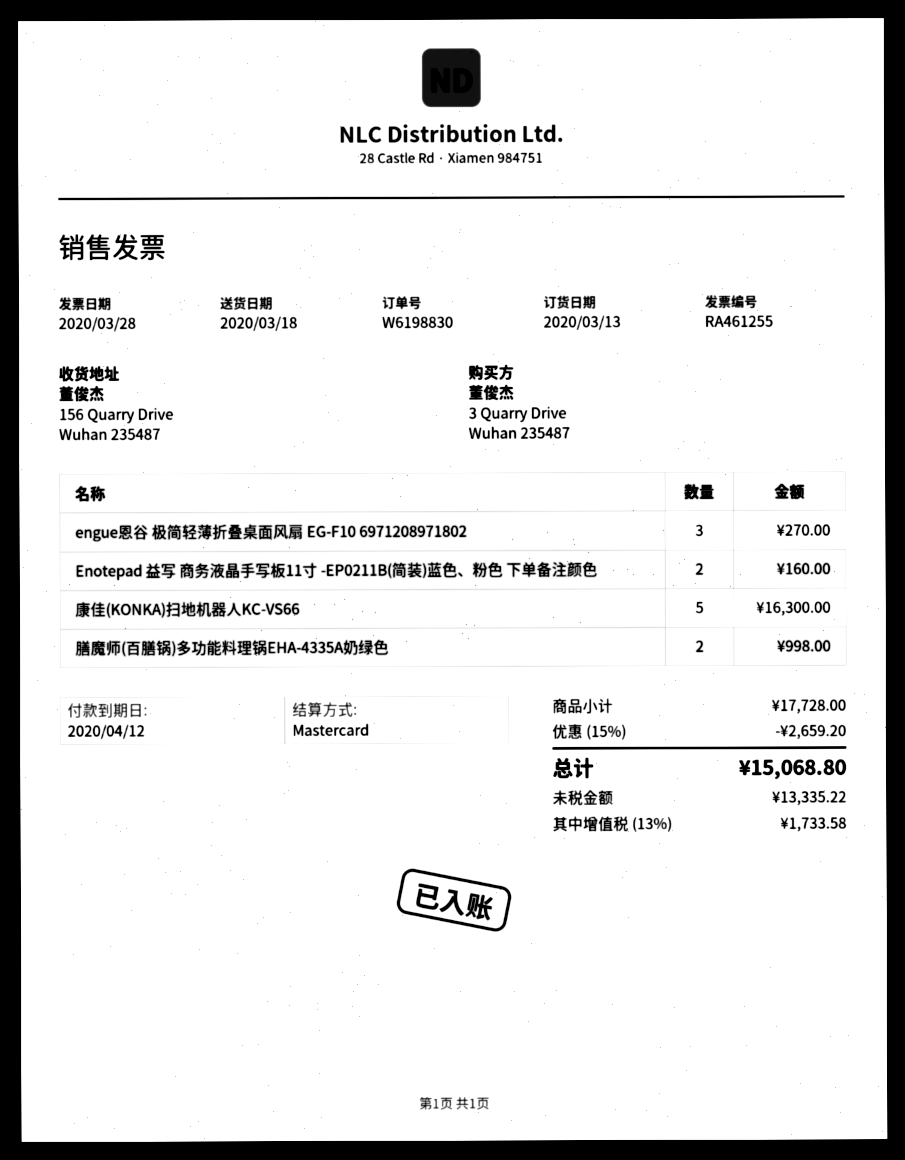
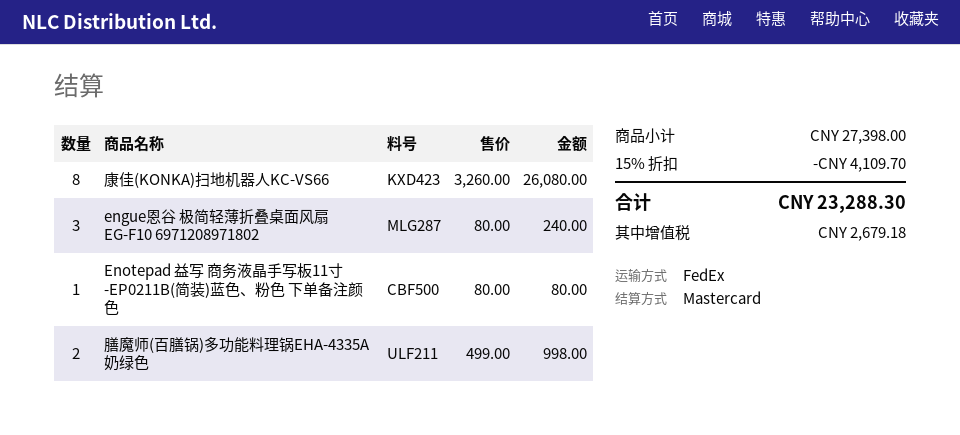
engue恩谷 极简轻薄折叠桌面风扇 EG-F10 6971208971802: 3 for 270.00 -> 3 for 240.00
Enotepad 益写 商务液晶手写板11寸 -EP0211B(简装)蓝色、粉色 下单备注颜色: 2 for 160.00 -> 1 for 80.00
康佳(KONKA)扫地机器人KC-VS66: 5 for 16300.00 -> 8 for 26080.00
subtotal: 17728.00 -> 27398.00
discount: 15% = 2659.20 -> 15% = 4109.70
tax: 1733.58 -> 2679.18
total: 15068.80 -> 23288.30

